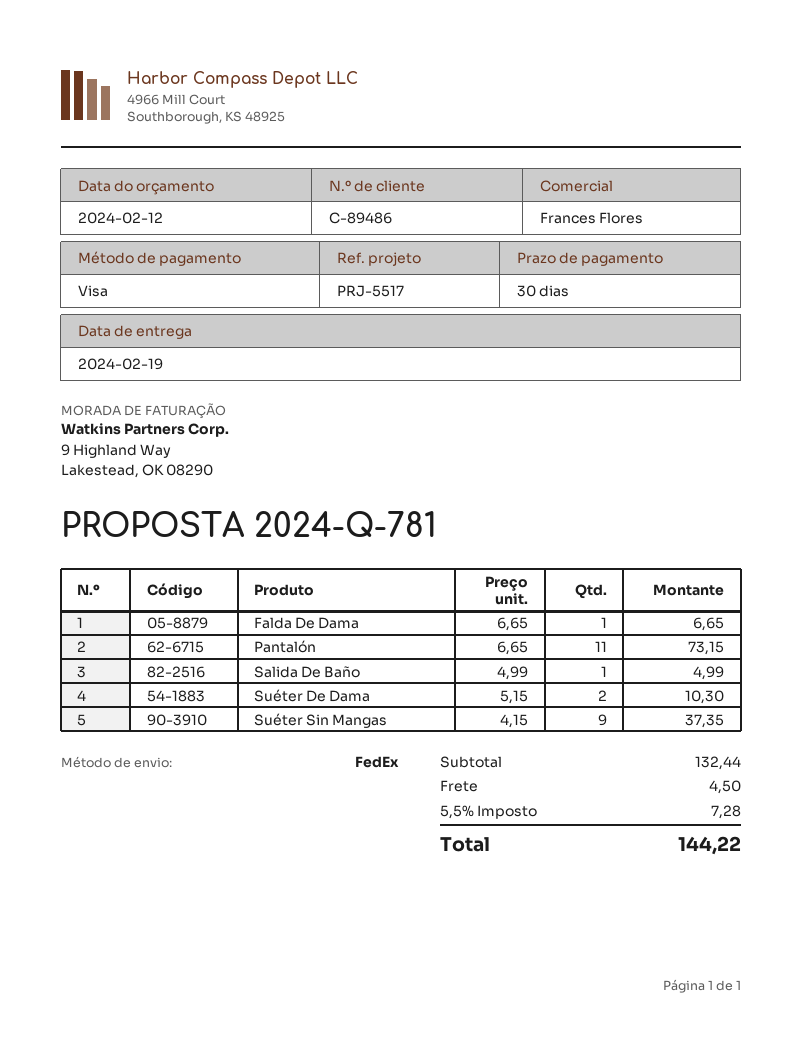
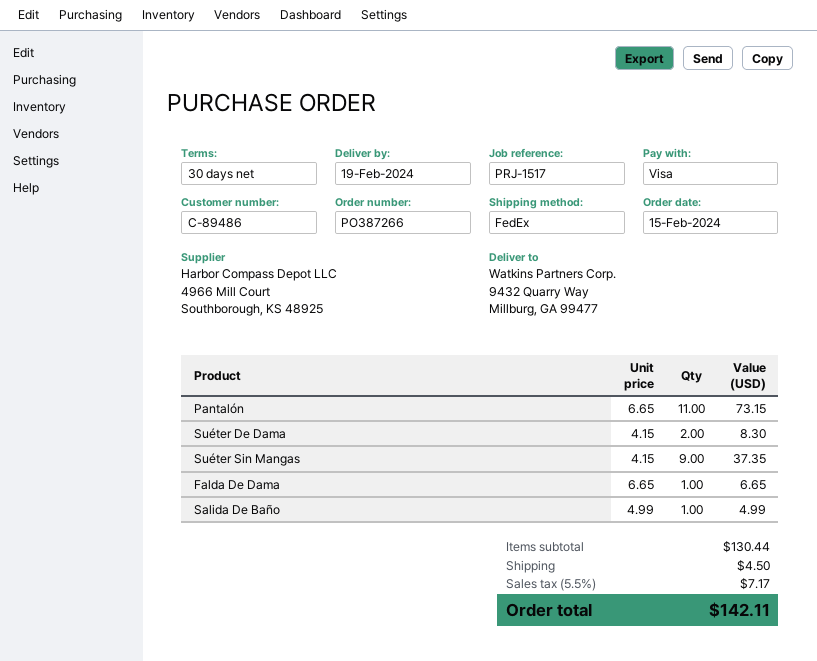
reference: PRJ-5517 -> PRJ-1517
Suéter De Dama: 2 x 5.15 = 10.30 -> 2 x 4.15 = 8.30
subtotal: 132.44 -> 130.44
tax: 5.5% = 7.28 -> 5.5% = 7.17
total: 144.22 -> 142.11

